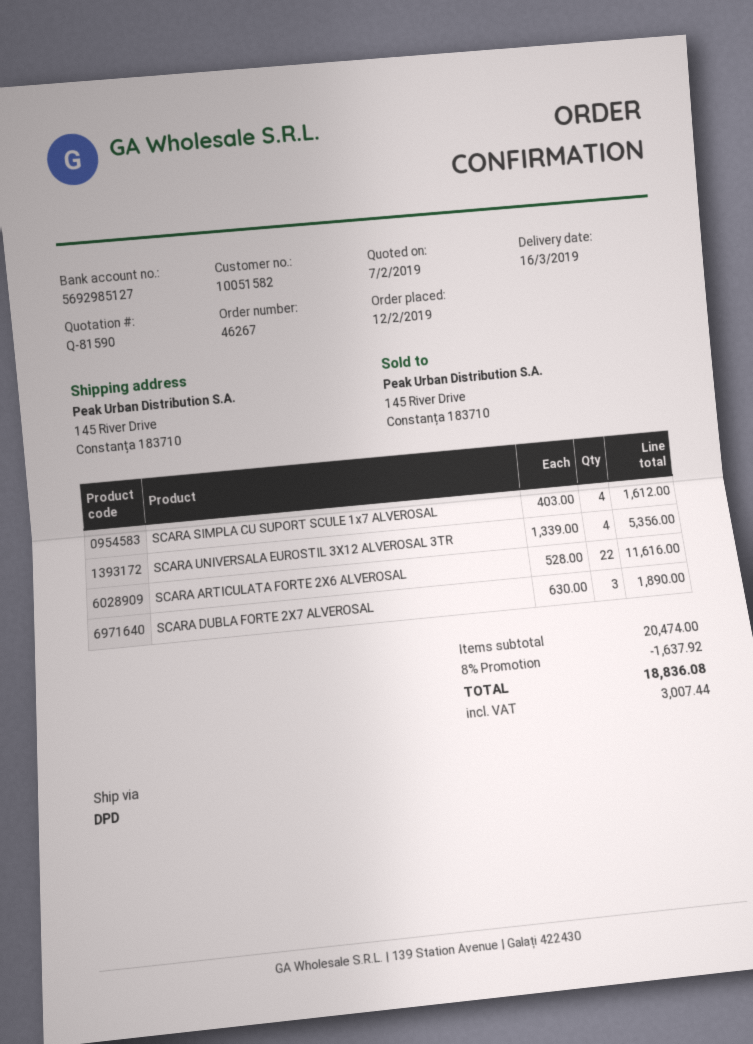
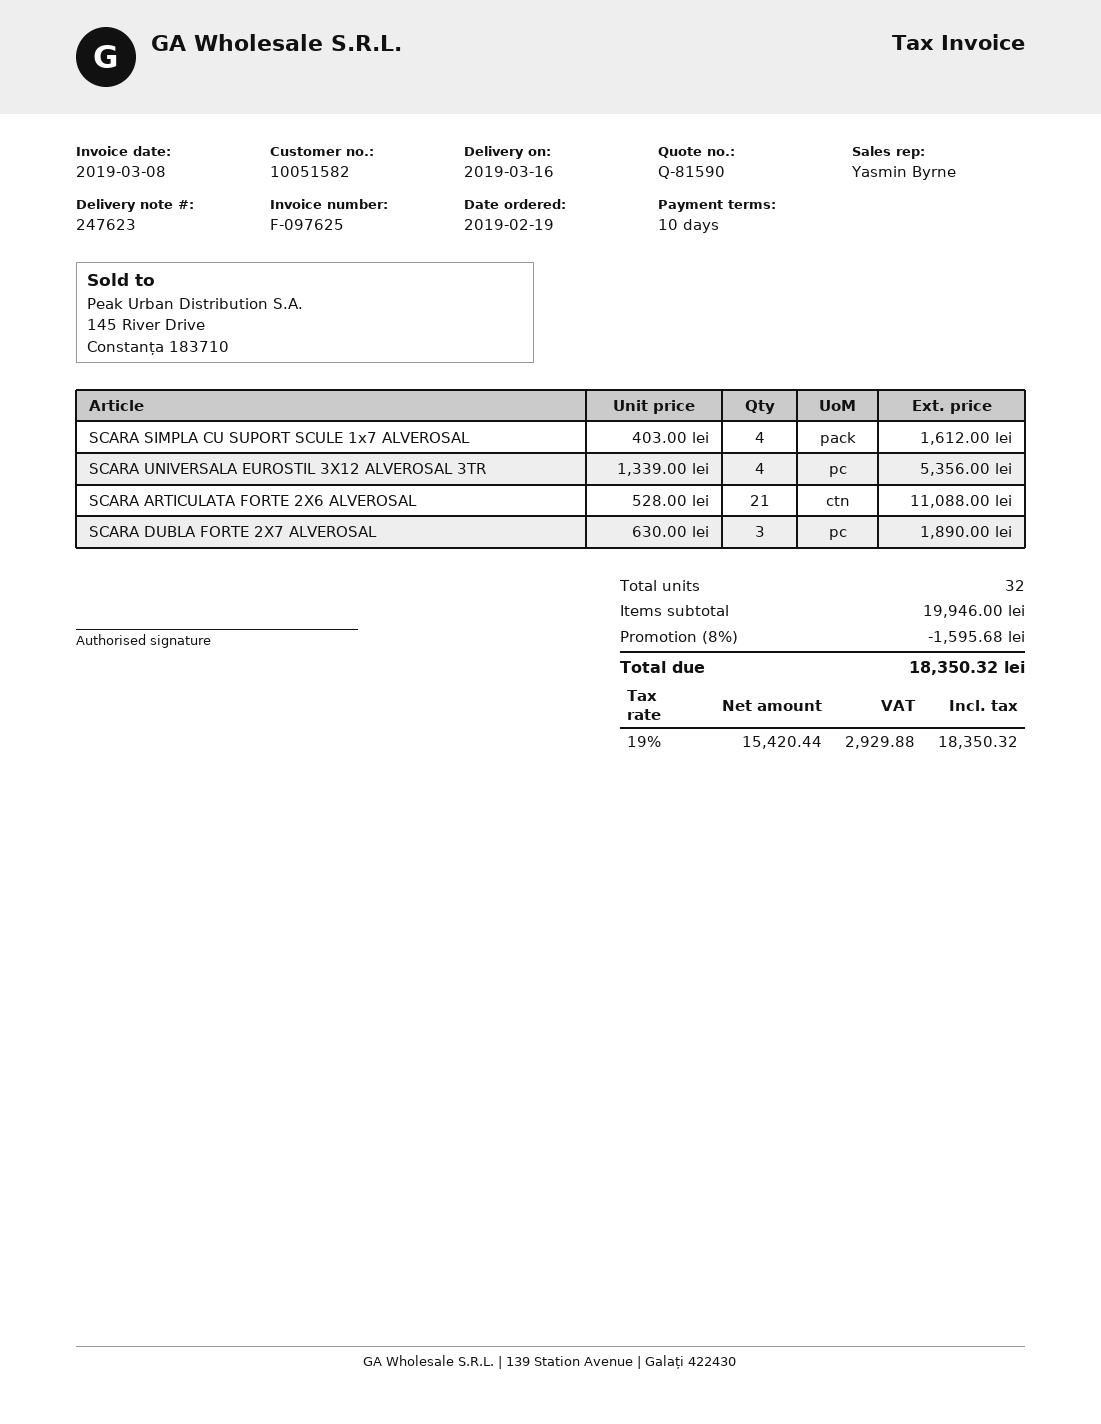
order date: 2019-02-12 -> 2019-02-19
SCARA ARTICULATA FORTE 2X6 ALVEROSAL: 22 x 528.00 = 11616.00 -> 21 x 528.00 = 11088.00
subtotal: 20474.00 -> 19946.00
discount: 8% = 1637.92 -> 8% = 1595.68
tax: 3007.44 -> 2929.88
total: 18836.08 -> 18350.32

